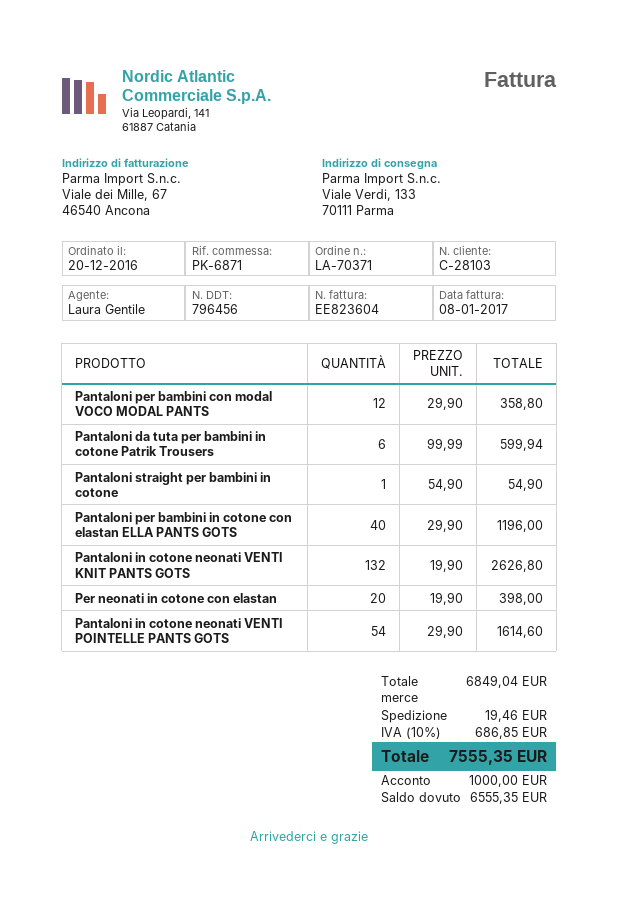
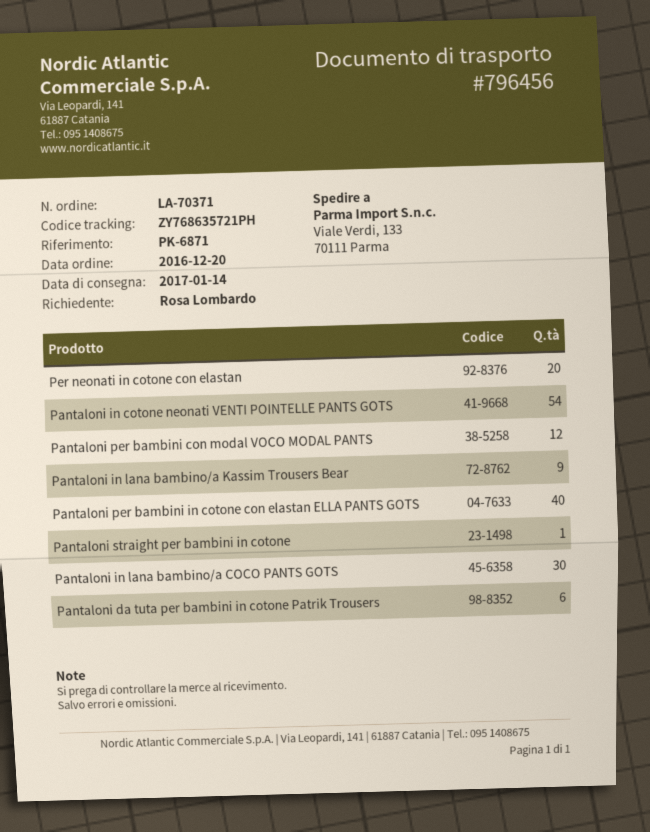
Pantaloni in cotone neonati VENTI KNIT PANTS GOTS: 132 -> none
Pantaloni in lana bambino/a Kassim Trousers Bear: none -> 9
Pantaloni in lana bambino/a COCO PANTS GOTS: none -> 30

